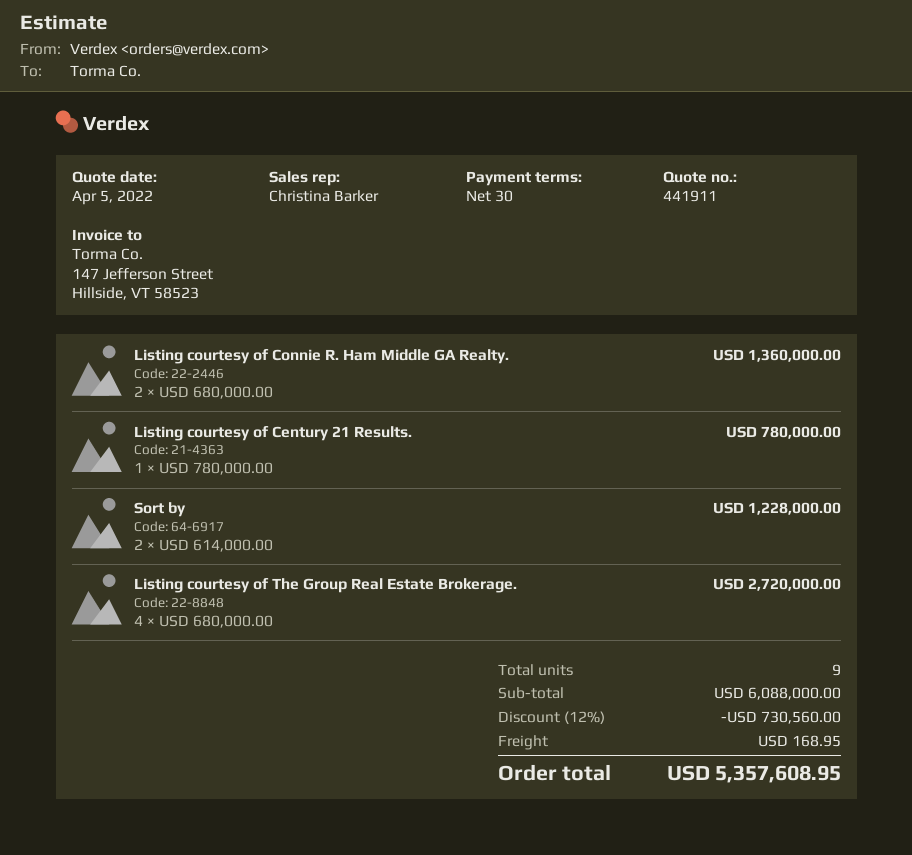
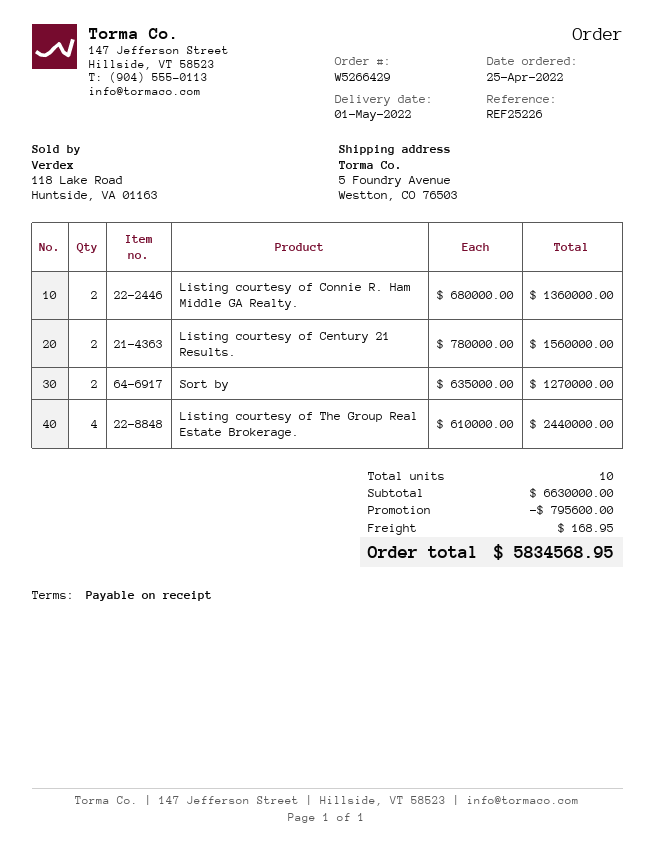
payment terms: 30 days -> on receipt
Listing courtesy of Century 21 Results.: 1 x 780000.00 = 780000.00 -> 2 x 780000.00 = 1560000.00
Sort by: 2 x 614000.00 = 1228000.00 -> 2 x 635000.00 = 1270000.00
Listing courtesy of The Group Real Estate Brokerage.: 4 x 680000.00 = 2720000.00 -> 4 x 610000.00 = 2440000.00
total quantity: 9 -> 10
subtotal: 6088000.00 -> 6630000.00
discount: 730560.00 -> 795600.00
total: 5357608.95 -> 5834568.95

